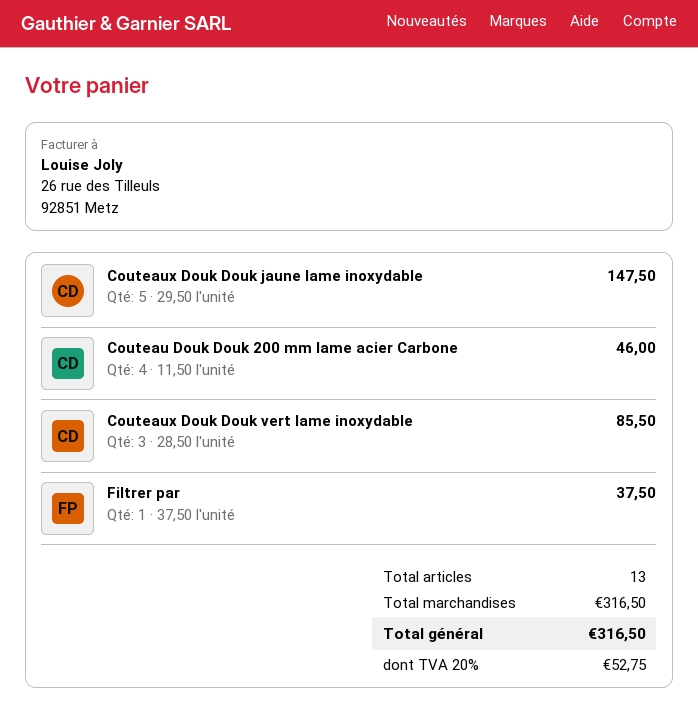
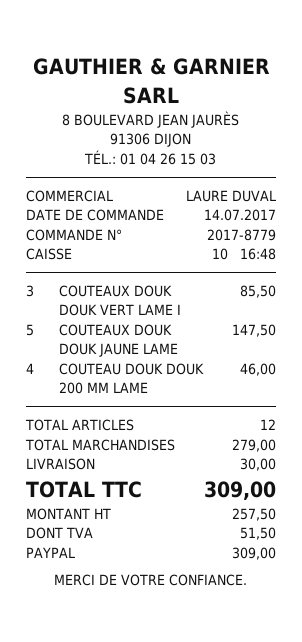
Filtrer par: 1 for 37.50 -> none
total quantity: 13 -> 12
subtotal: 316.50 -> 279.00
shipping: none -> 30.00
tax: 52.75 -> 51.50
total: 316.50 -> 309.00

